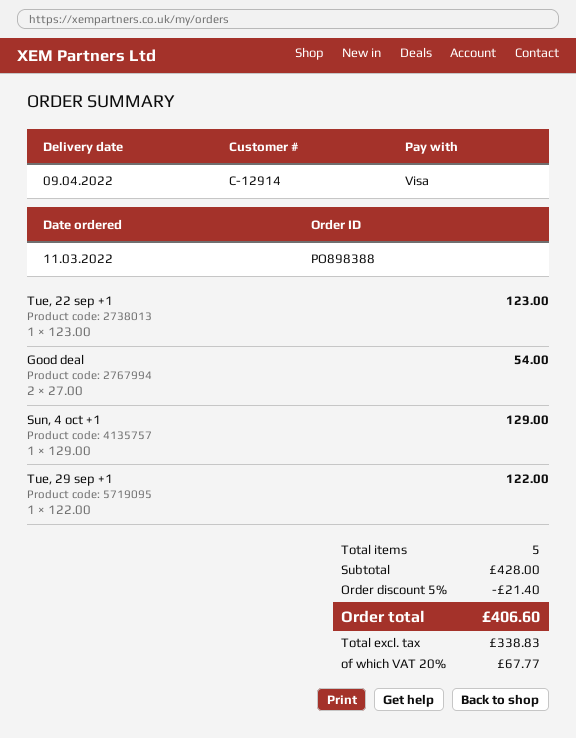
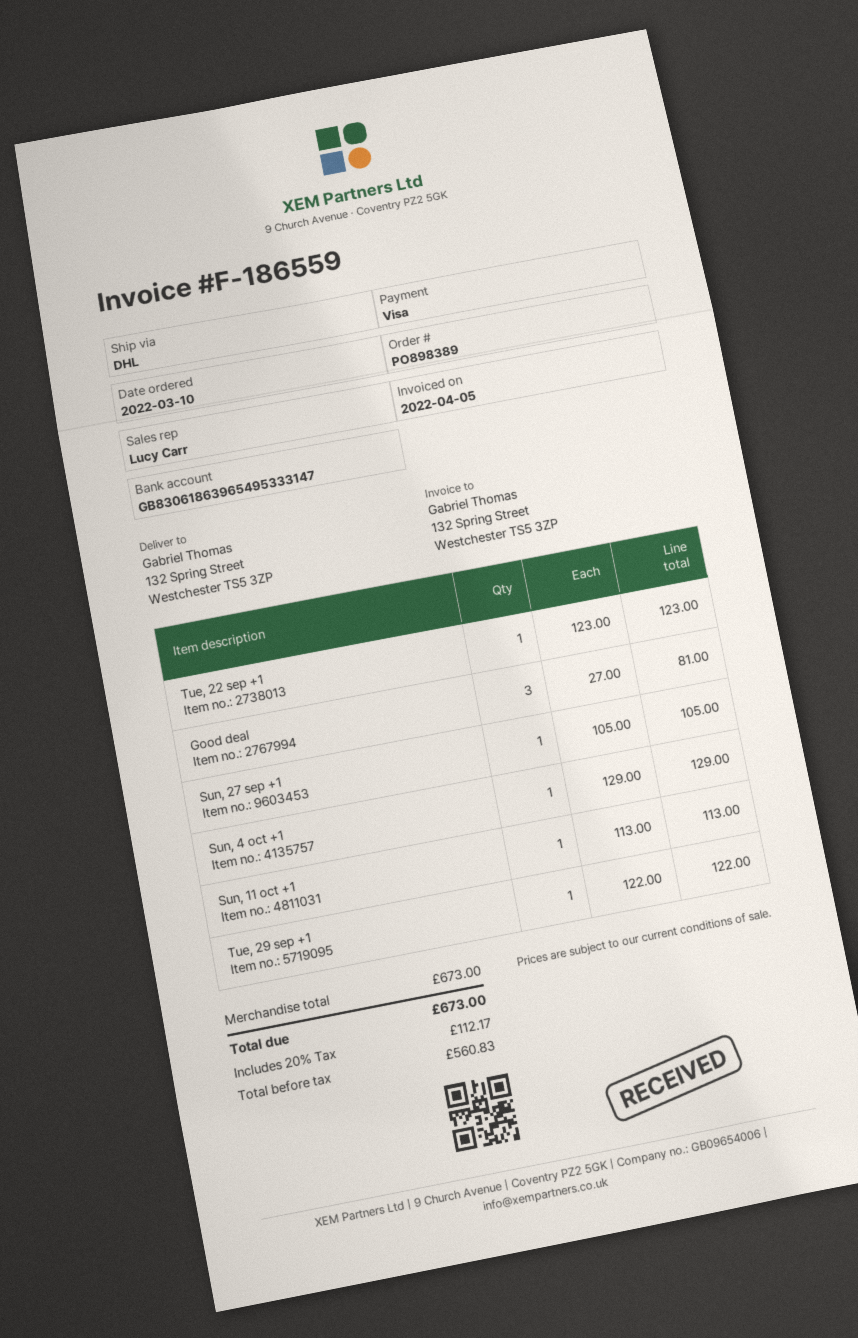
order number: PO898388 -> PO898389
order date: 2022-03-11 -> 2022-03-10
Good deal: 2 x 27.00 = 54.00 -> 3 x 27.00 = 81.00
Sun, 27 sep +1: none -> 1 x 105.00 = 105.00
Sun, 11 oct +1: none -> 1 x 113.00 = 113.00
subtotal: 428.00 -> 673.00
discount: 5% = 21.40 -> none
net: 338.83 -> 560.83
tax: 20% = 67.77 -> 20% = 112.17
total: 406.60 -> 673.00

